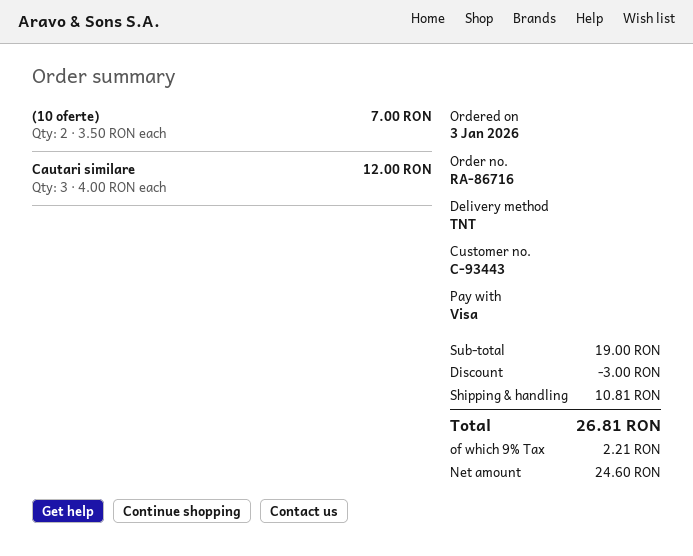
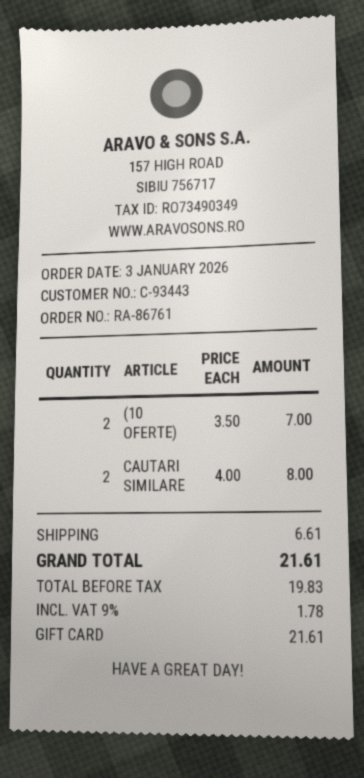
order number: RA-86716 -> RA-86761
payment method: Visa -> gift card
Cautari similare: 3 x 4.00 = 12.00 -> 2 x 4.00 = 8.00
discount: 3.00 -> none
shipping: 10.81 -> 6.61
net: 24.60 -> 19.83
tax: 9% = 2.21 -> 9% = 1.78
total: 26.81 -> 21.61

